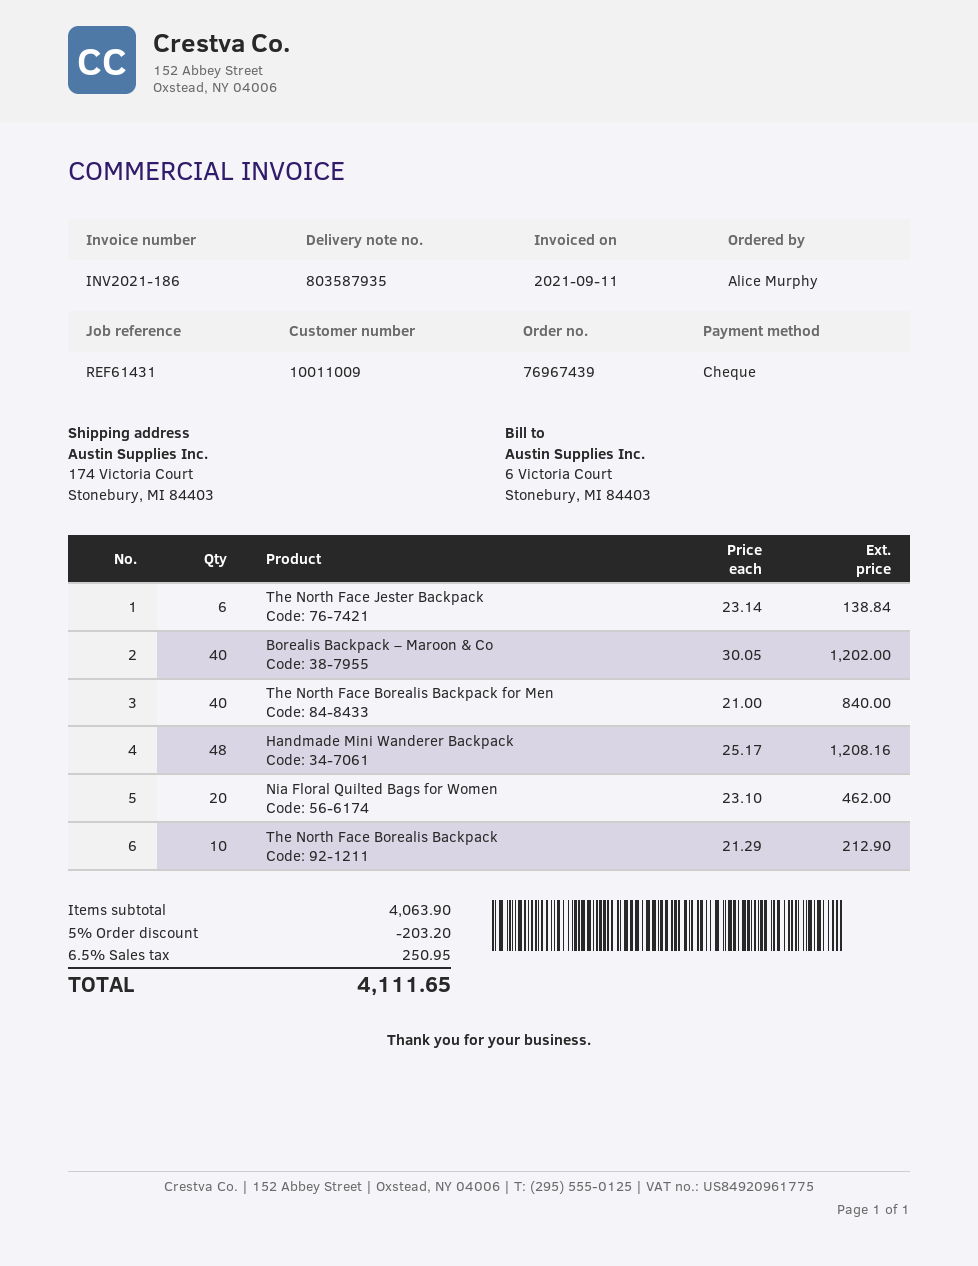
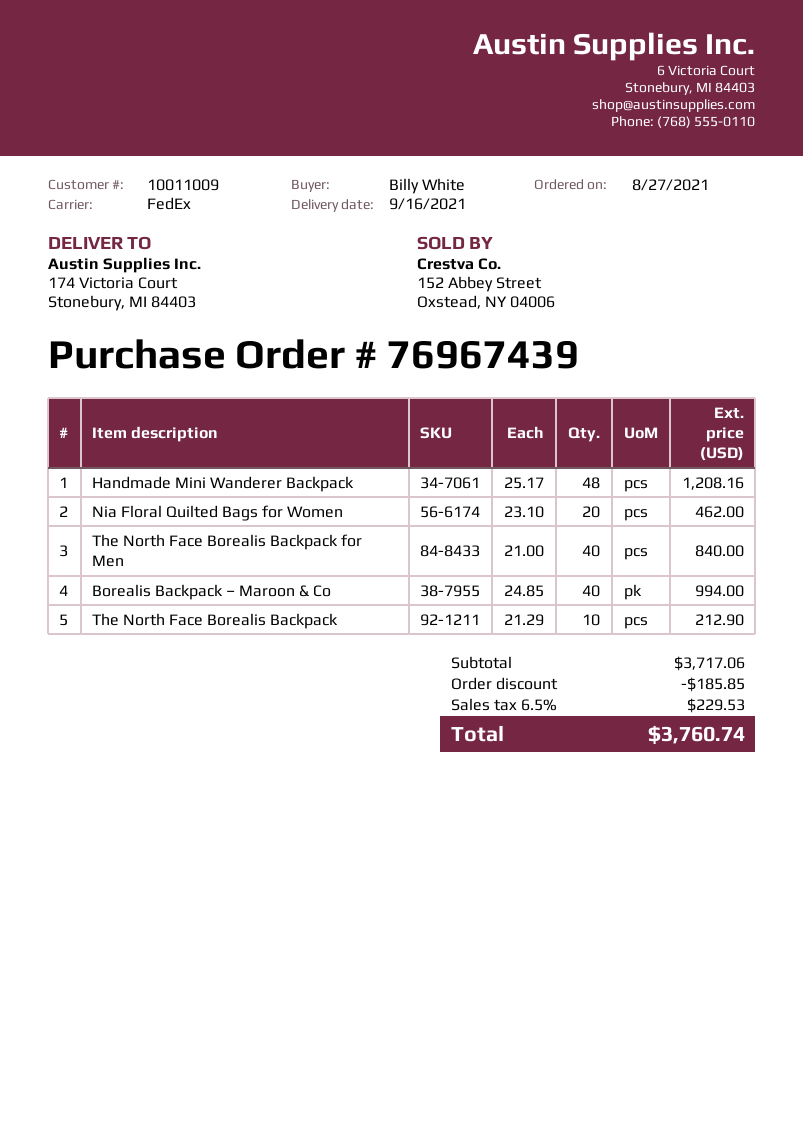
ordered by: Alice Murphy -> Billy White
The North Face Jester Backpack: 6 x 23.14 = 138.84 -> none
Borealis Backpack – Maroon & Co: 40 x 30.05 = 1202.00 -> 40 x 24.85 = 994.00
subtotal: 4063.90 -> 3717.06
discount: 203.20 -> 185.85
tax: 6.5% = 250.95 -> 6.5% = 229.53
total: 4111.65 -> 3760.74

